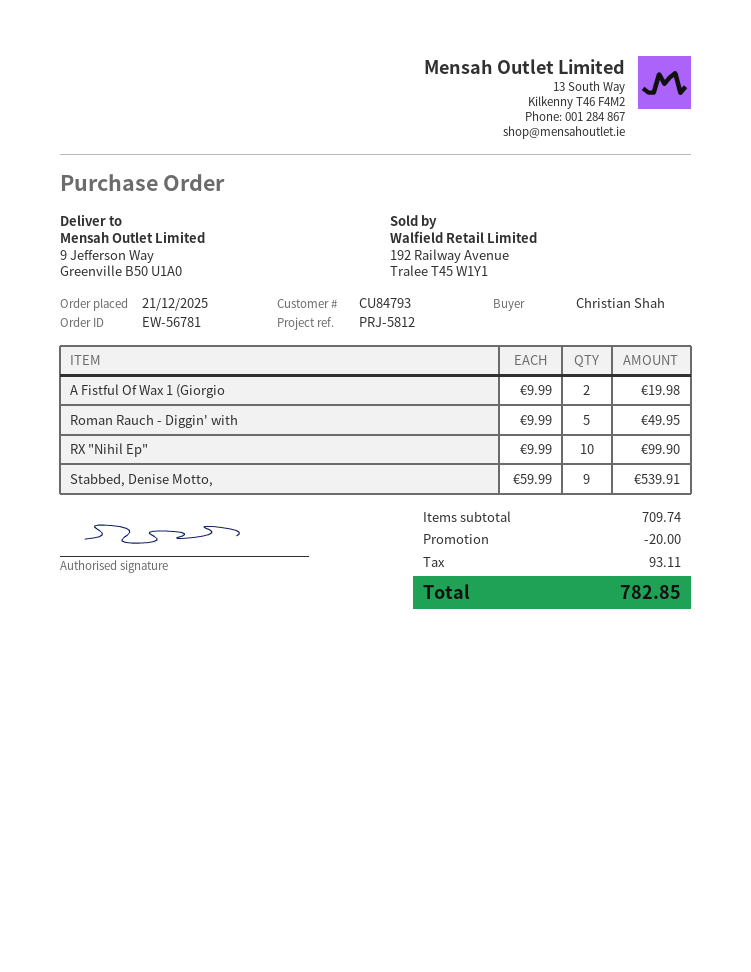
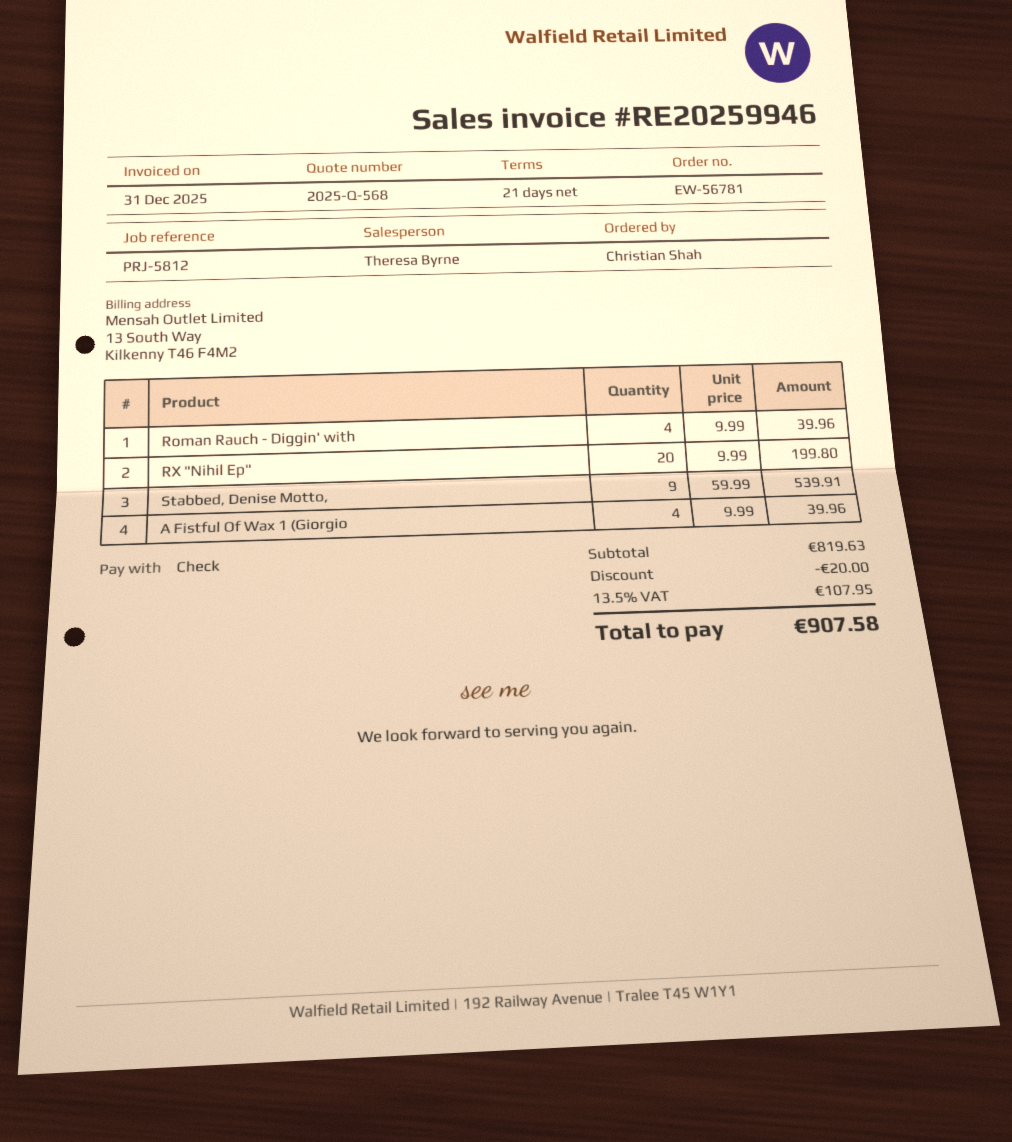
A Fistful Of Wax 1 (Giorgio: 2 x 9.99 = 19.98 -> 4 x 9.99 = 39.96
Roman Rauch - Diggin' with: 5 x 9.99 = 49.95 -> 4 x 9.99 = 39.96
RX "Nihil Ep": 10 x 9.99 = 99.90 -> 20 x 9.99 = 199.80
subtotal: 709.74 -> 819.63
tax: 93.11 -> 107.95
total: 782.85 -> 907.58

